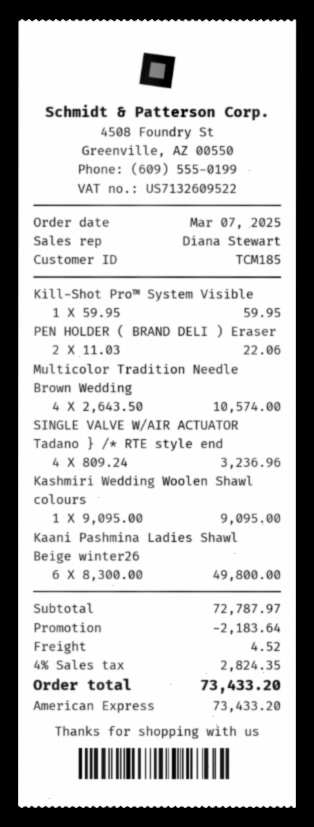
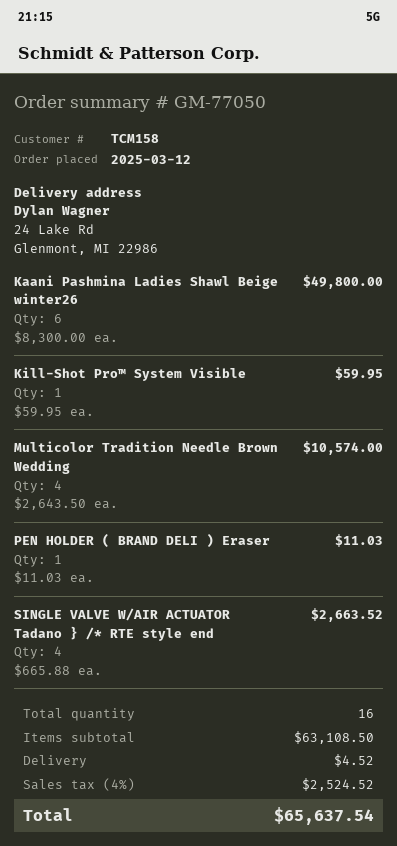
order date: 2025-03-07 -> 2025-03-12
customer number: TCM185 -> TCM158
PEN HOLDER ( BRAND DELI ) Eraser: 2 x 11.03 = 22.06 -> 1 x 11.03 = 11.03
SINGLE VALVE W/AIR ACTUATOR Tadano } /* RTE style end: 4 x 809.24 = 3236.96 -> 4 x 665.88 = 2663.52
Kashmiri Wedding Woolen Shawl colours: 1 x 9095.00 = 9095.00 -> none
subtotal: 72787.97 -> 63108.50
discount: 2183.64 -> none
tax: 4% = 2824.35 -> 4% = 2524.52
total: 73433.20 -> 65637.54

